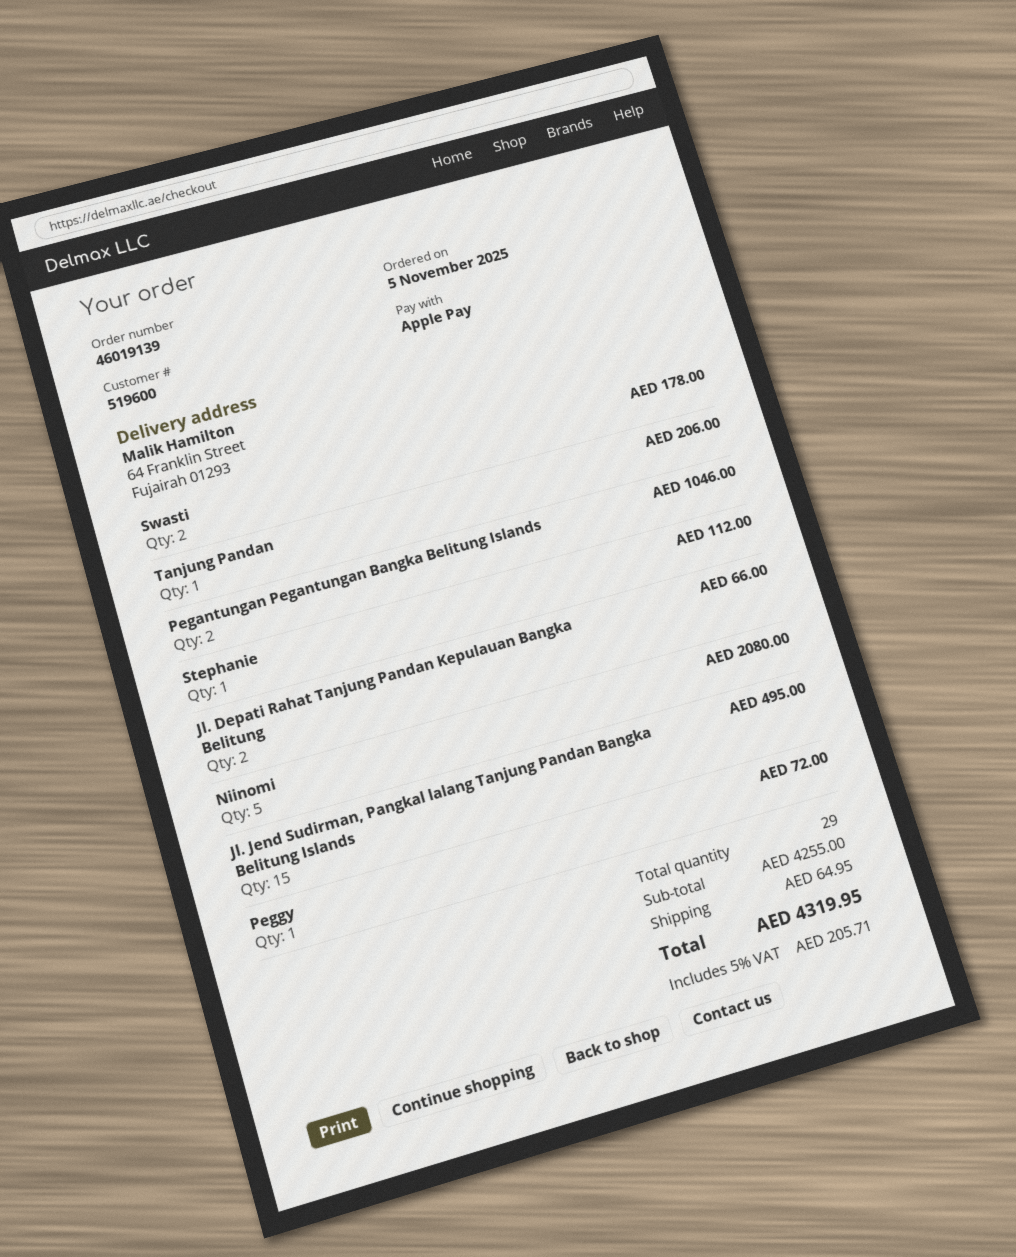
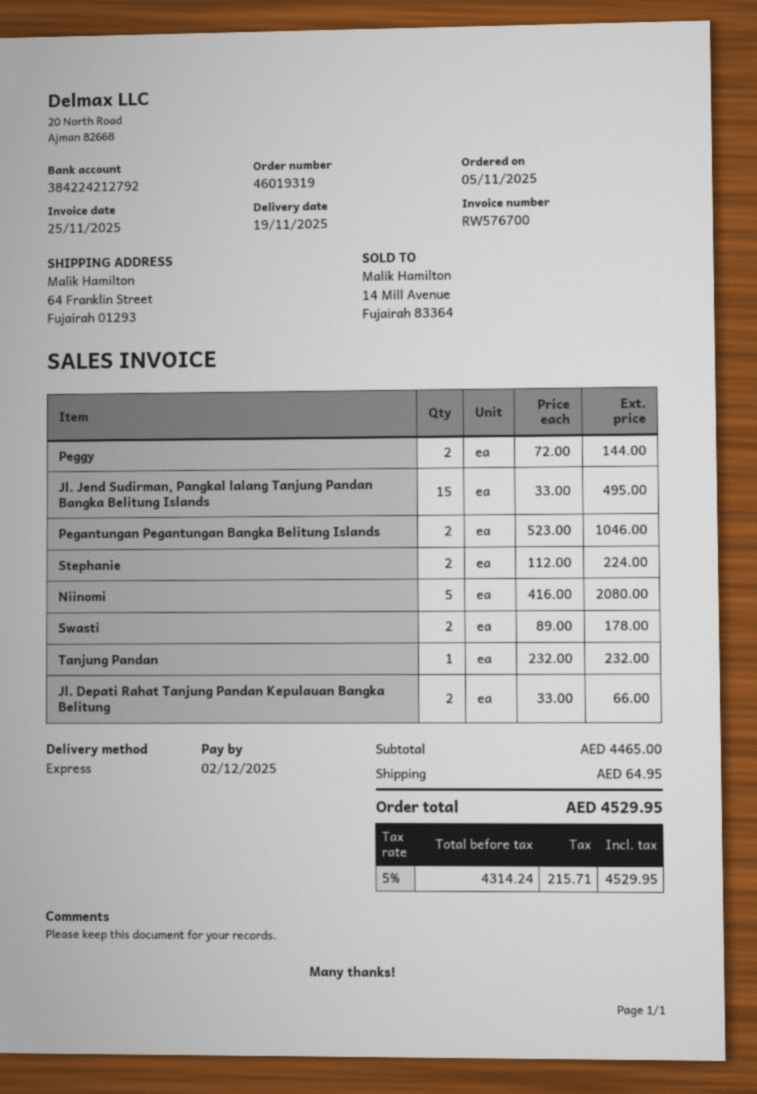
order number: 46019139 -> 46019319
Tanjung Pandan: 1 for 206.00 -> 1 for 232.00
Stephanie: 1 for 112.00 -> 2 for 224.00
Peggy: 1 for 72.00 -> 2 for 144.00
subtotal: 4255.00 -> 4465.00
tax: 5% = 205.71 -> 5% = 215.71
total: 4319.95 -> 4529.95

